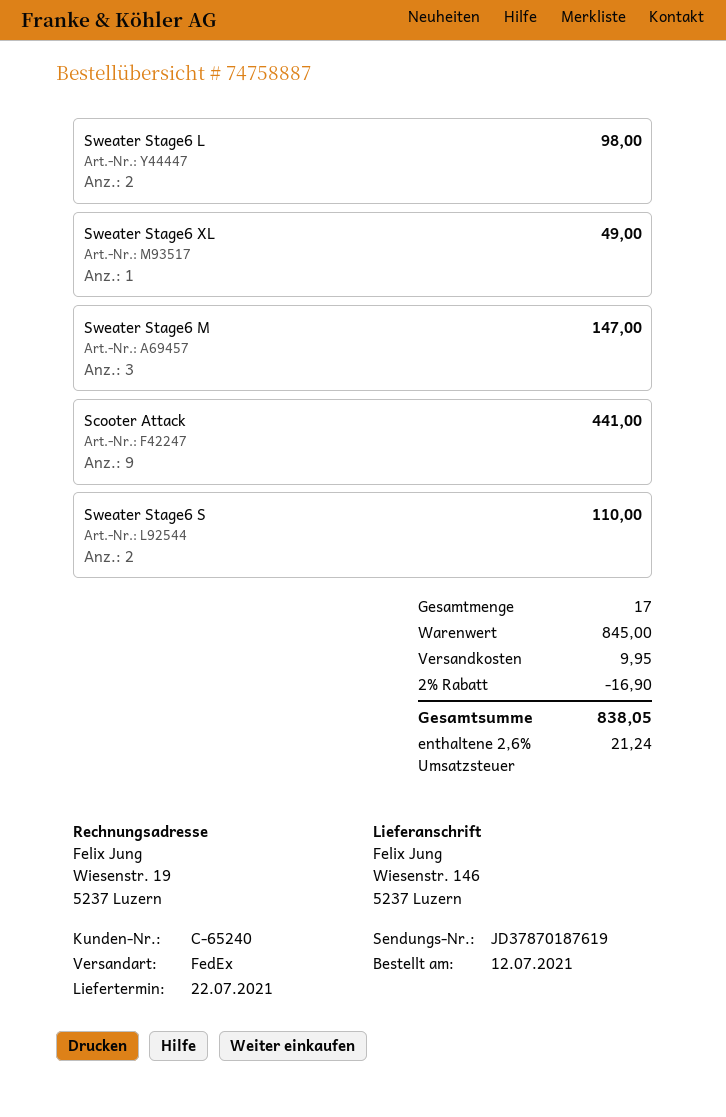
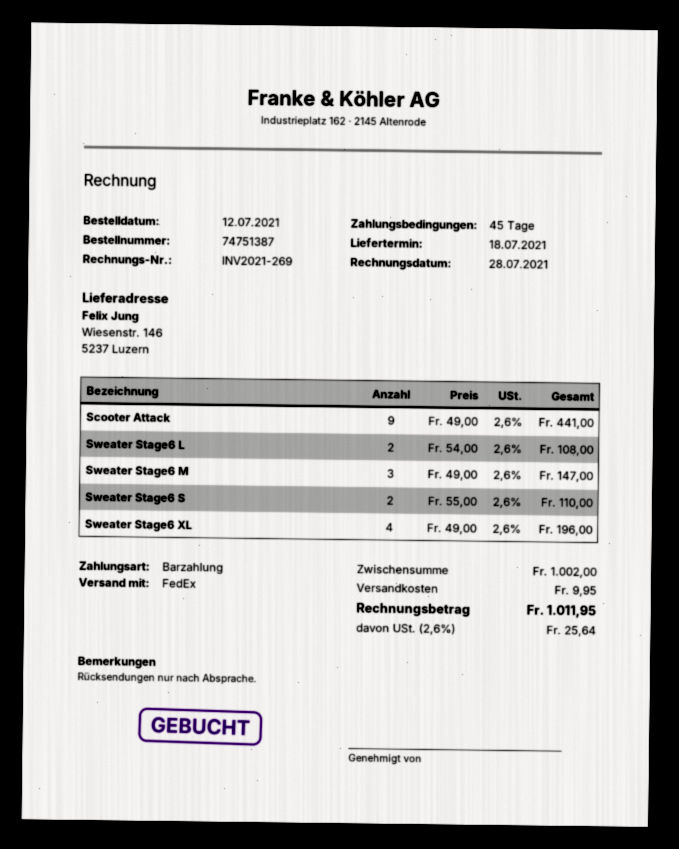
order number: 74758887 -> 74751387
delivery date: 2021-07-22 -> 2021-07-18
Sweater Stage6 L: 2 for 98.00 -> 2 for 108.00
Sweater Stage6 XL: 1 for 49.00 -> 4 for 196.00
subtotal: 845.00 -> 1002.00
discount: 2% = 16.90 -> none
tax: 2.6% = 21.24 -> 2.6% = 25.64
total: 838.05 -> 1011.95

